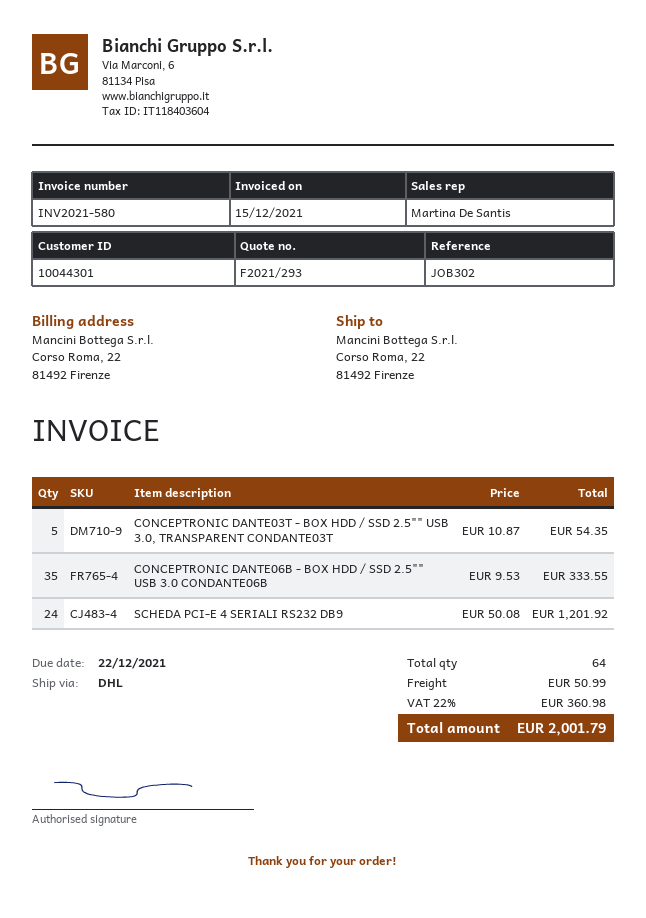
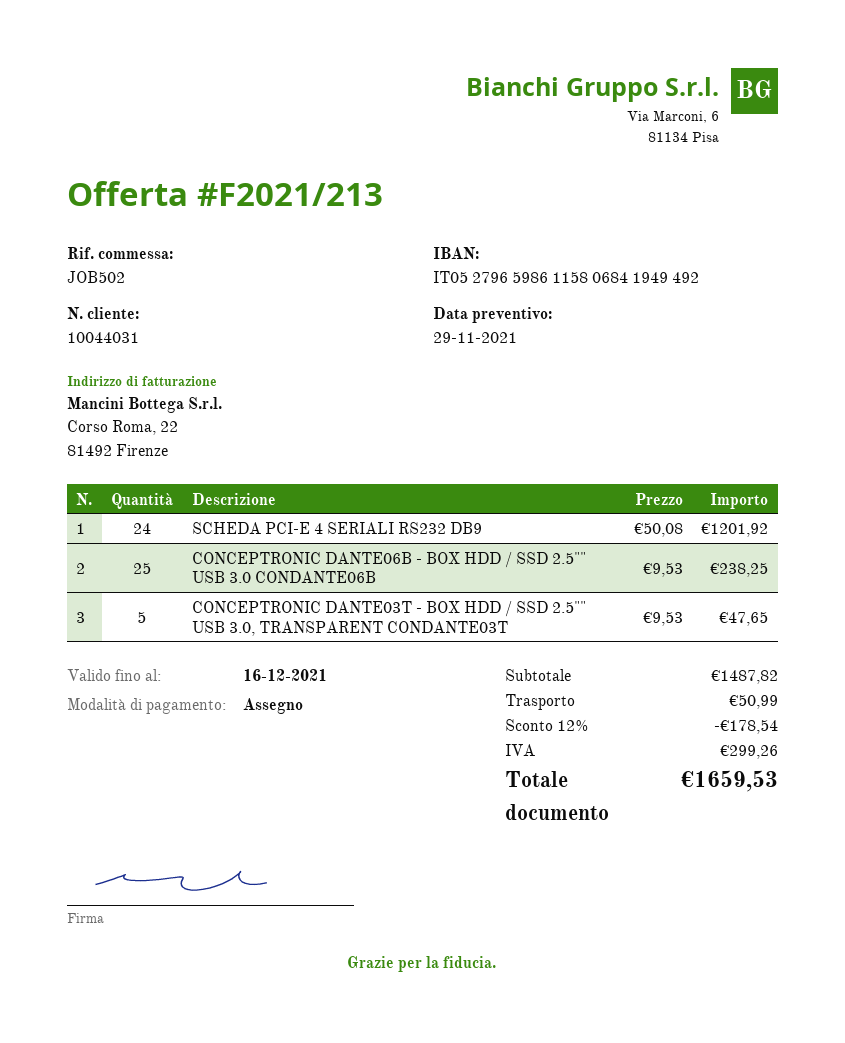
quote number: F2021/293 -> F2021/213
customer number: 10044301 -> 10044031
reference: JOB302 -> JOB502
CONCEPTRONIC DANTE03T - BOX HDD / SSD 2.5"" USB 3.0, TRANSPARENT CONDANTE03T: 5 x 10.87 = 54.35 -> 5 x 9.53 = 47.65
CONCEPTRONIC DANTE06B - BOX HDD / SSD 2.5"" USB 3.0 CONDANTE06B: 35 x 9.53 = 333.55 -> 25 x 9.53 = 238.25
discount: none -> 12% = 178.54
tax: 360.98 -> 299.26
total: 2001.79 -> 1659.53

